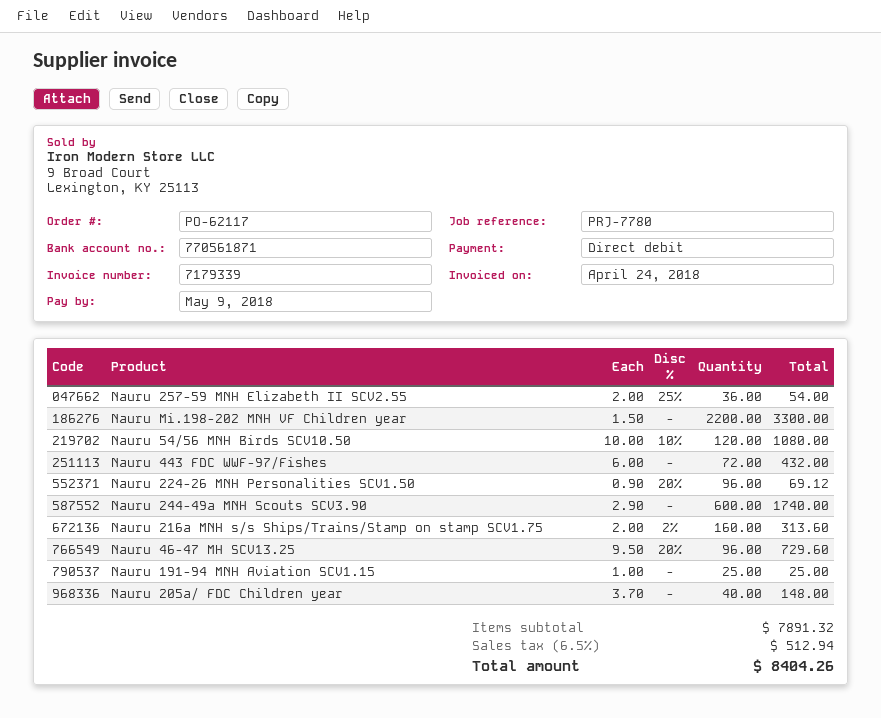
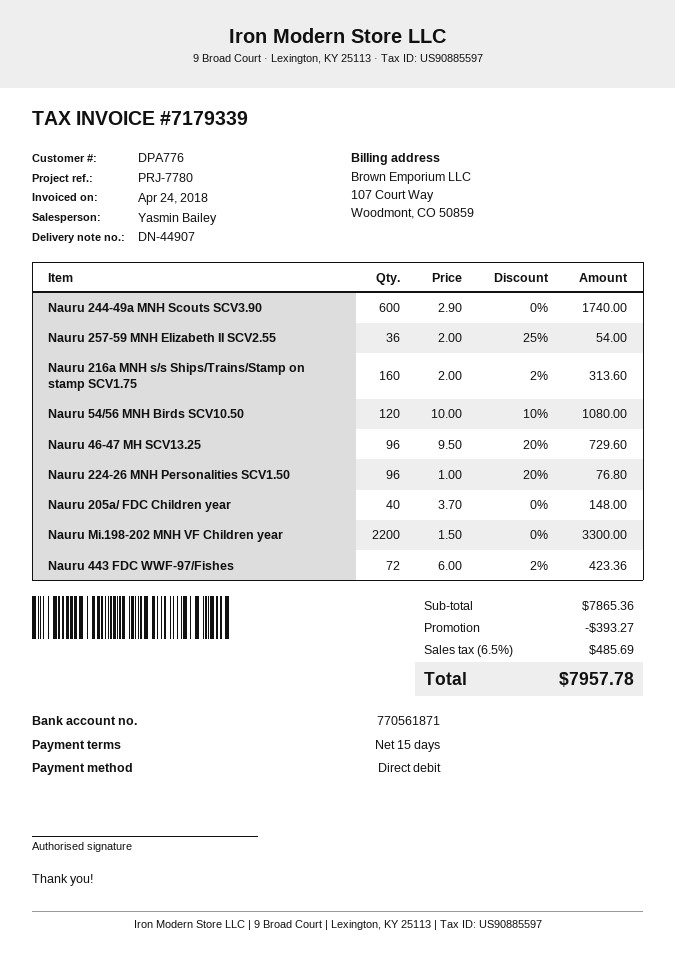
Nauru 443 FDC WWF-97/Fishes: 72 x 6.00 = 432.00 -> 72 x 6.00 - 2% = 423.36
Nauru 224-26 MNH Personalities SCV1.50: 96 x 0.90 - 20% = 69.12 -> 96 x 1.00 - 20% = 76.80
Nauru 191-94 MNH Aviation SCV1.15: 25 x 1.00 = 25.00 -> none
subtotal: 7891.32 -> 7865.36
discount: none -> 393.27
tax: 6.5% = 512.94 -> 6.5% = 485.69
total: 8404.26 -> 7957.78

